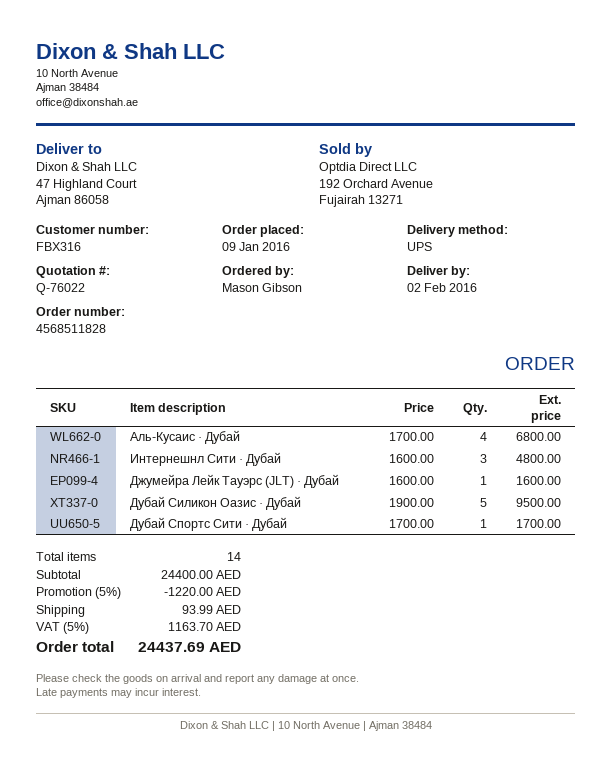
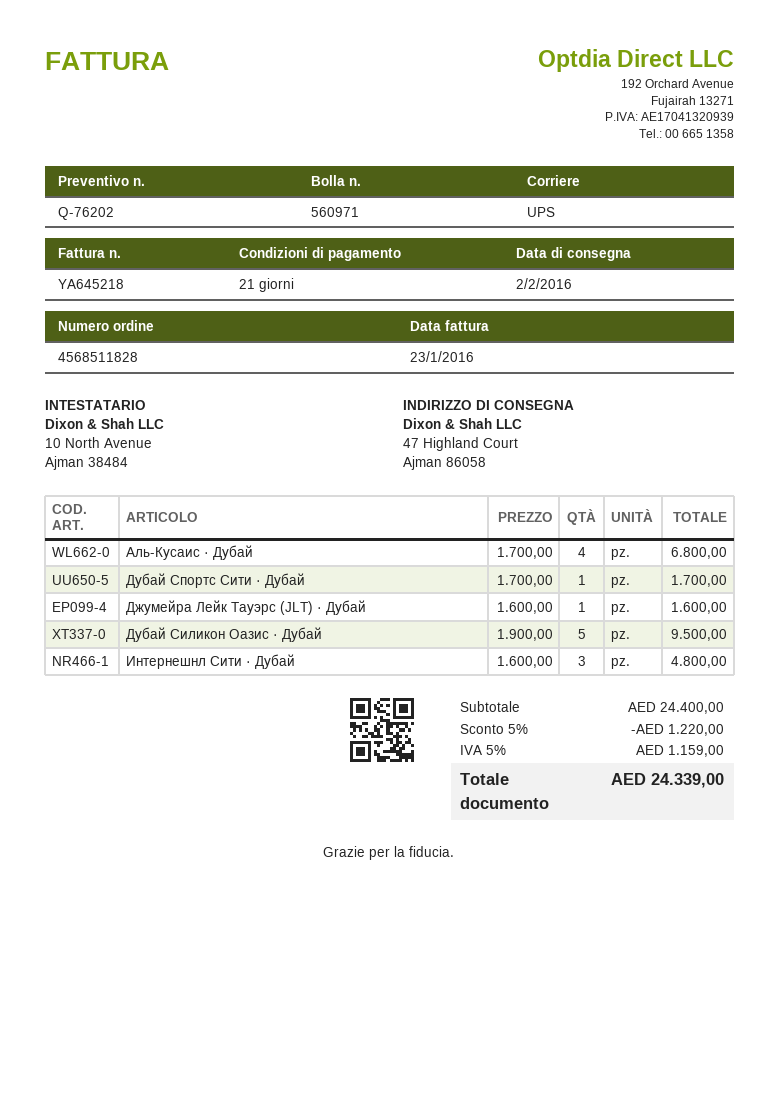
quote number: Q-76022 -> Q-76202
shipping: 93.99 -> none
tax: 5% = 1163.70 -> 5% = 1159.00
total: 24437.69 -> 24339.00

